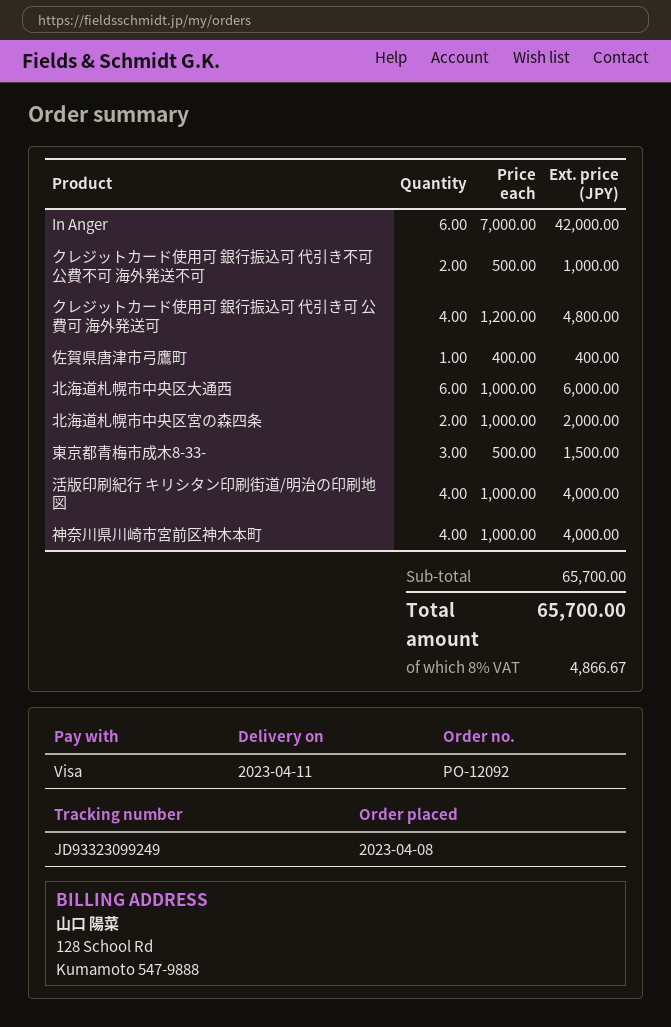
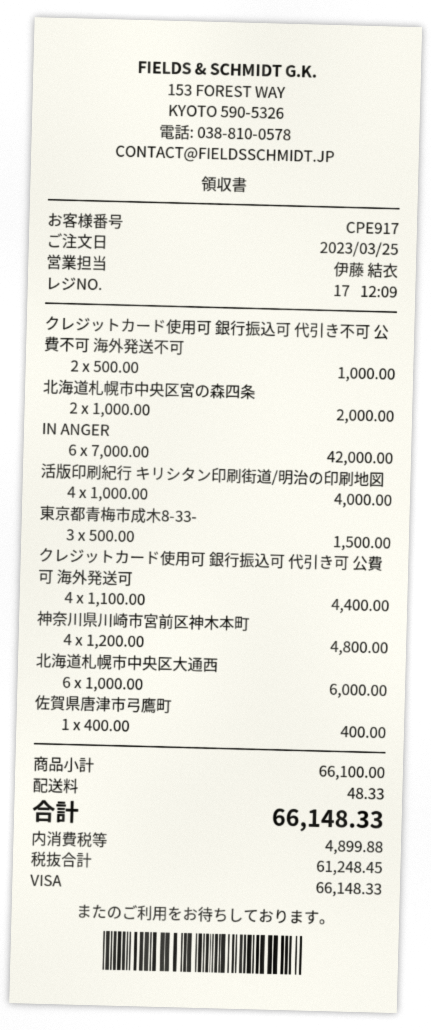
order date: 2023-04-08 -> 2023-03-25
クレジットカード使用可 銀行振込可 代引き可 公費可 海外発送可: 4 x 1200.00 = 4800.00 -> 4 x 1100.00 = 4400.00
神奈川県川崎市宮前区神木本町: 4 x 1000.00 = 4000.00 -> 4 x 1200.00 = 4800.00
subtotal: 65700.00 -> 66100.00
shipping: none -> 48.33
tax: 4866.67 -> 4899.88
total: 65700.00 -> 66148.33

